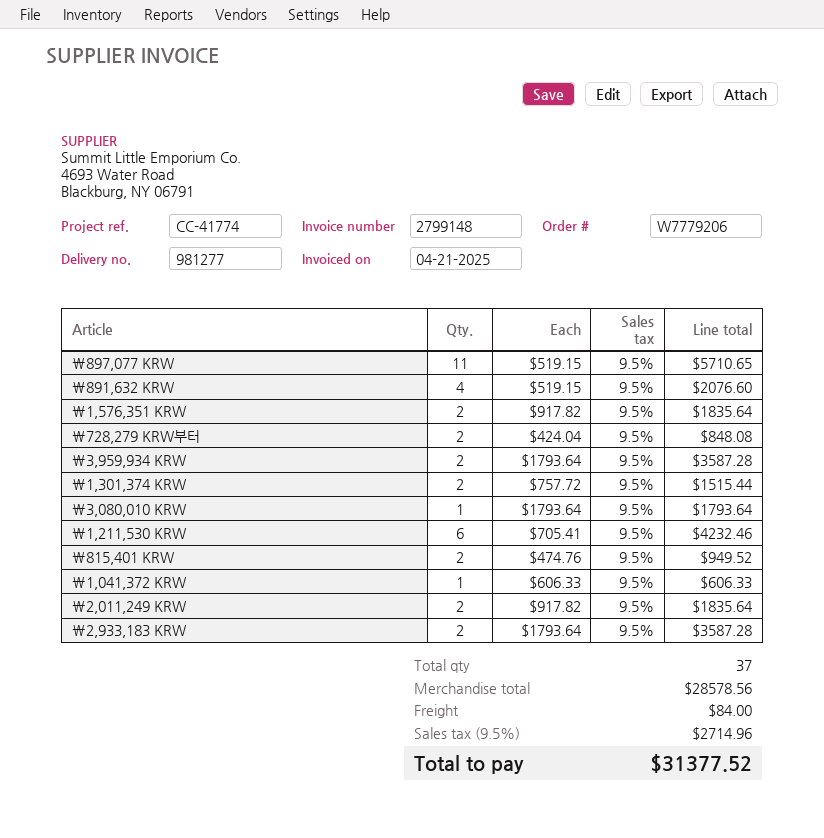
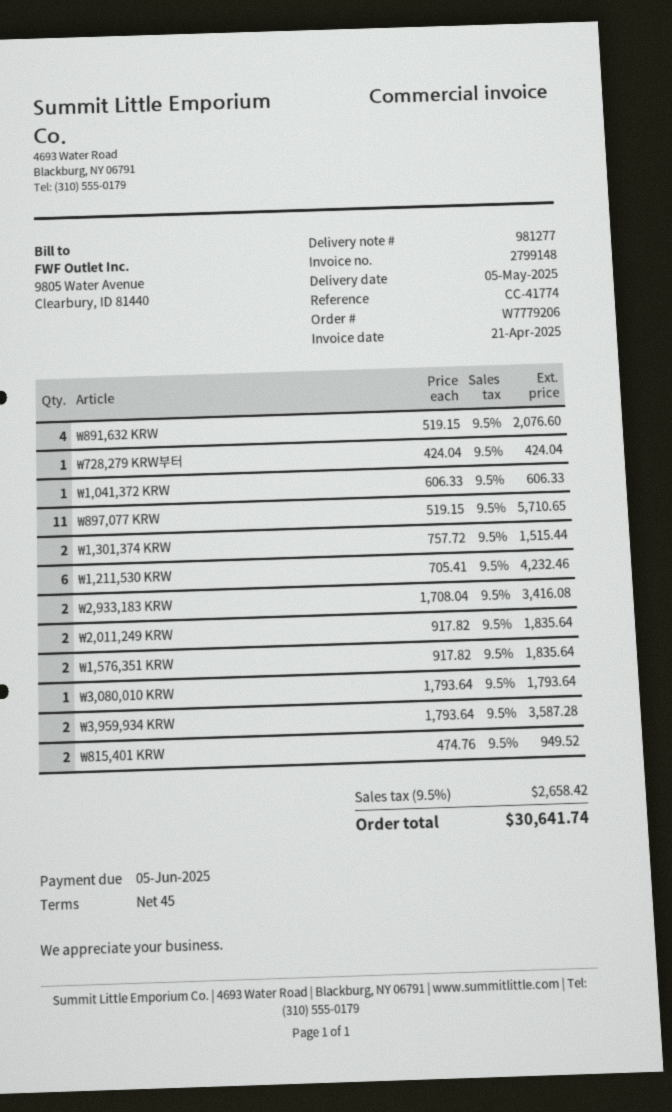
₩728,279 KRW부터: 2 x 424.04 = 848.08 -> 1 x 424.04 = 424.04
₩2,933,183 KRW: 2 x 1793.64 = 3587.28 -> 2 x 1708.04 = 3416.08
shipping: 84.00 -> none
tax: 9.5% = 2714.96 -> 9.5% = 2658.42
total: 31377.52 -> 30641.74

